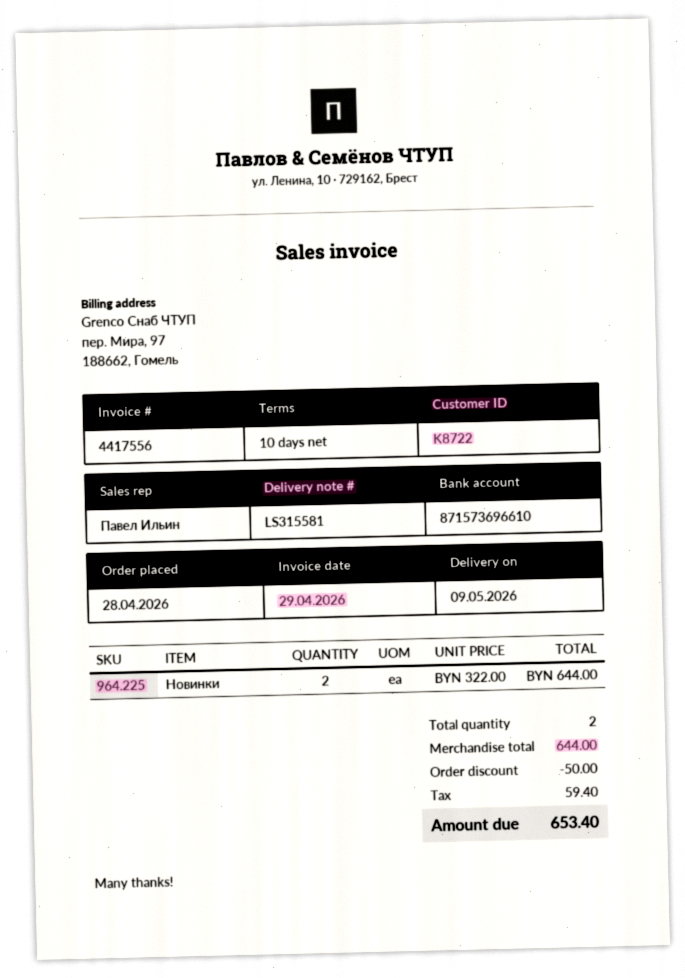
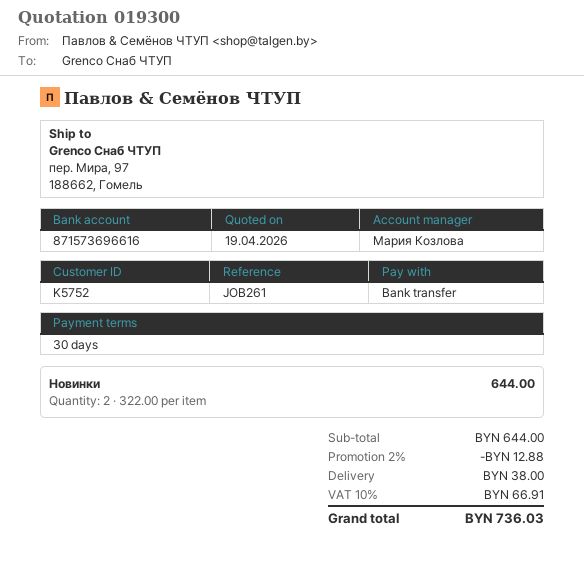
payment terms: 10 days -> 30 days
customer number: K8722 -> K5752
sales rep: Павел Ильин -> Мария Козлова
bank account: 871573696610 -> 871573696616
discount: 50.00 -> 12.88
shipping: none -> 38.00
tax: 59.40 -> 66.91
total: 653.40 -> 736.03

